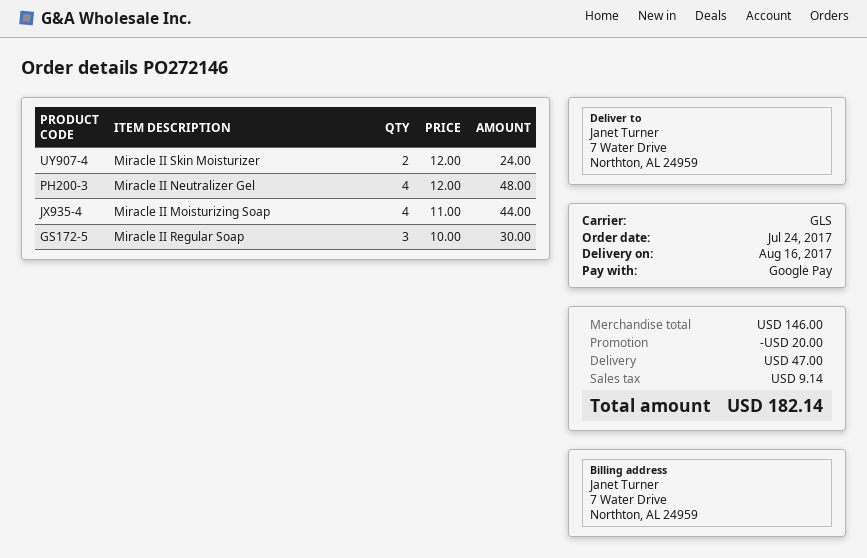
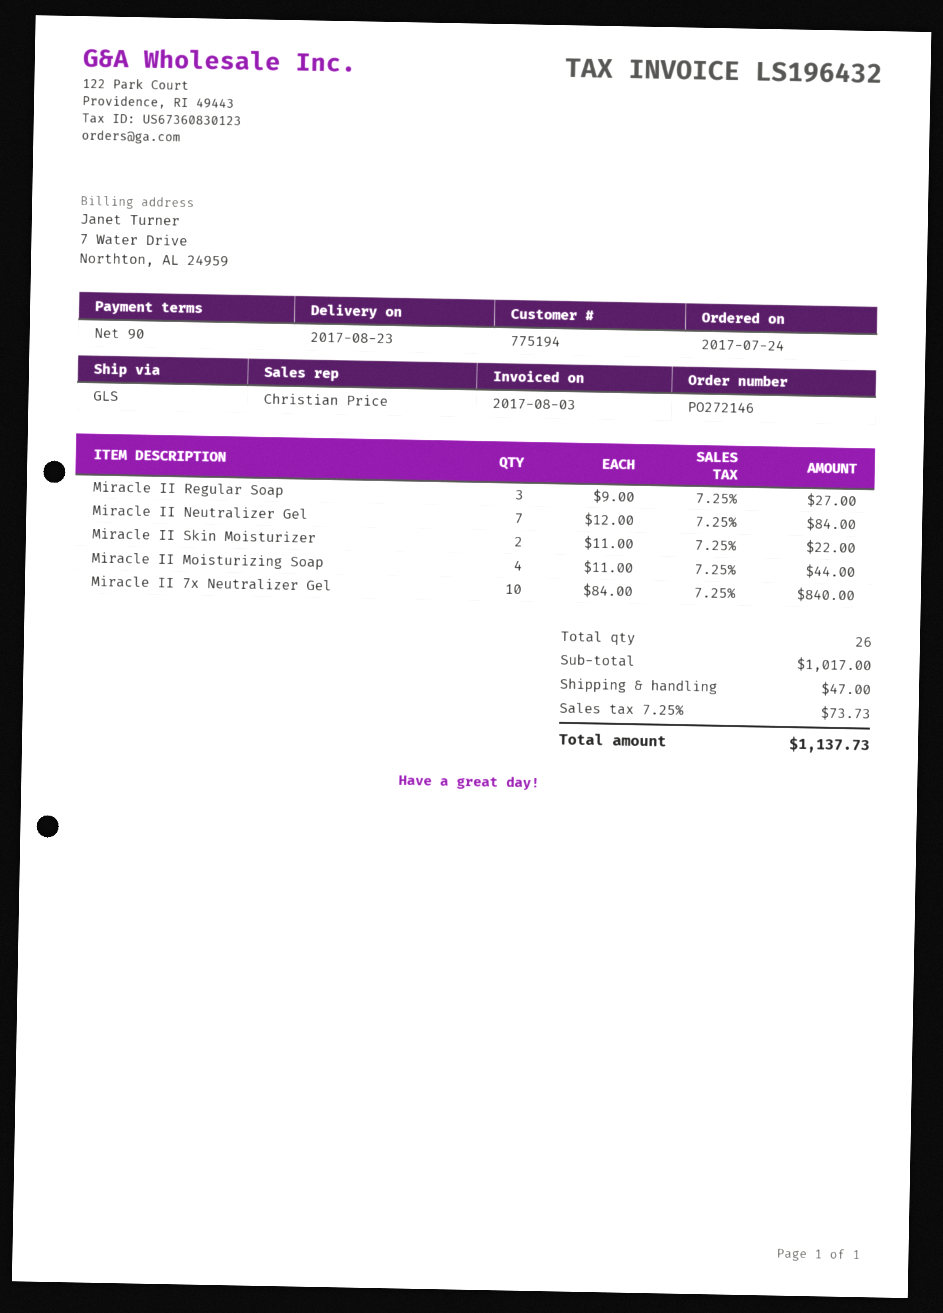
delivery date: 2017-08-16 -> 2017-08-23
Miracle II Skin Moisturizer: 2 x 12.00 = 24.00 -> 2 x 11.00 = 22.00
Miracle II Neutralizer Gel: 4 x 12.00 = 48.00 -> 7 x 12.00 = 84.00
Miracle II Regular Soap: 3 x 10.00 = 30.00 -> 3 x 9.00 = 27.00
Miracle II 7x Neutralizer Gel: none -> 10 x 84.00 = 840.00
subtotal: 146.00 -> 1017.00
discount: 20.00 -> none
tax: 9.14 -> 73.73
total: 182.14 -> 1137.73

